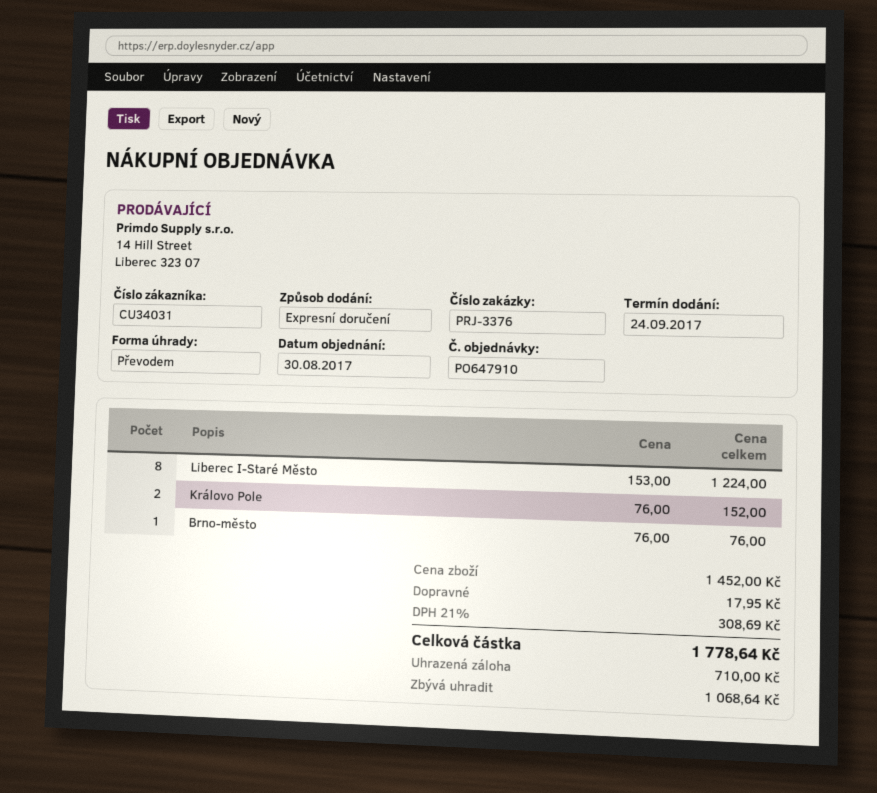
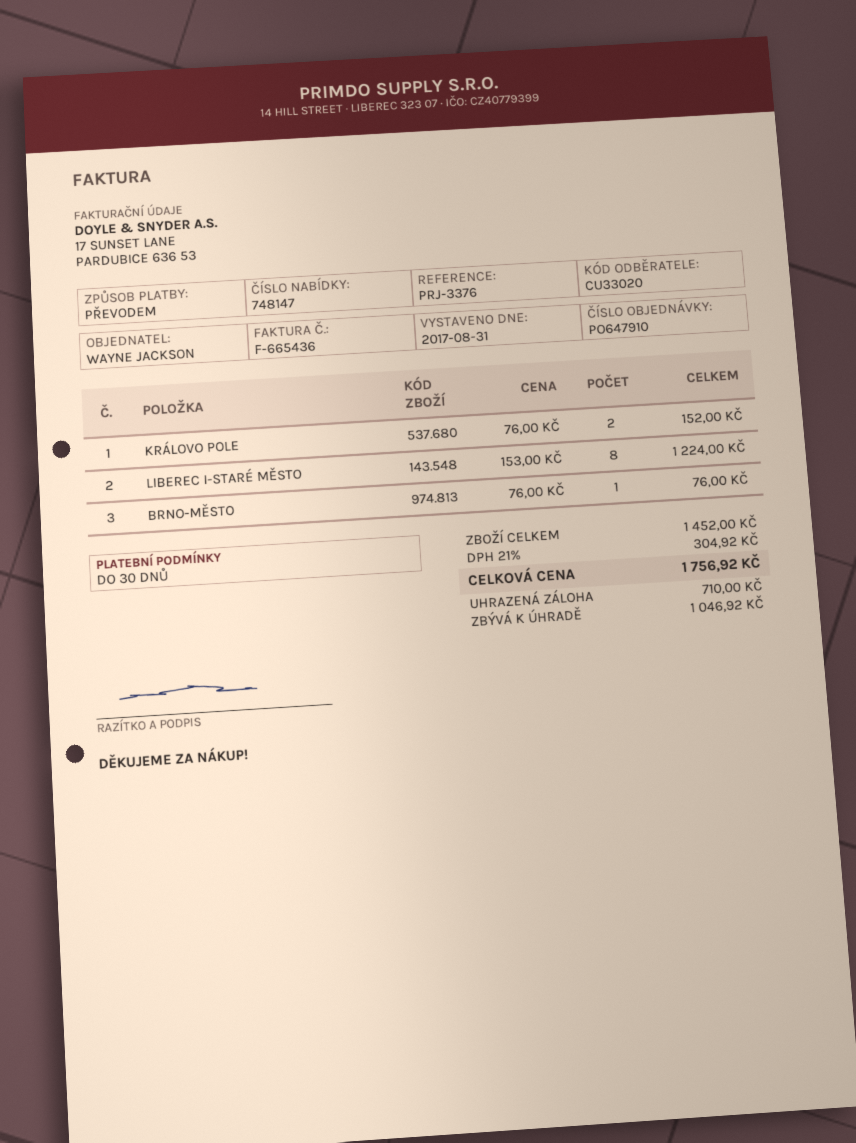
customer number: CU34031 -> CU33020
shipping: 17.95 -> none
tax: 21% = 308.69 -> 21% = 304.92
total: 1778.64 -> 1756.92
balance: 1068.64 -> 1046.92

